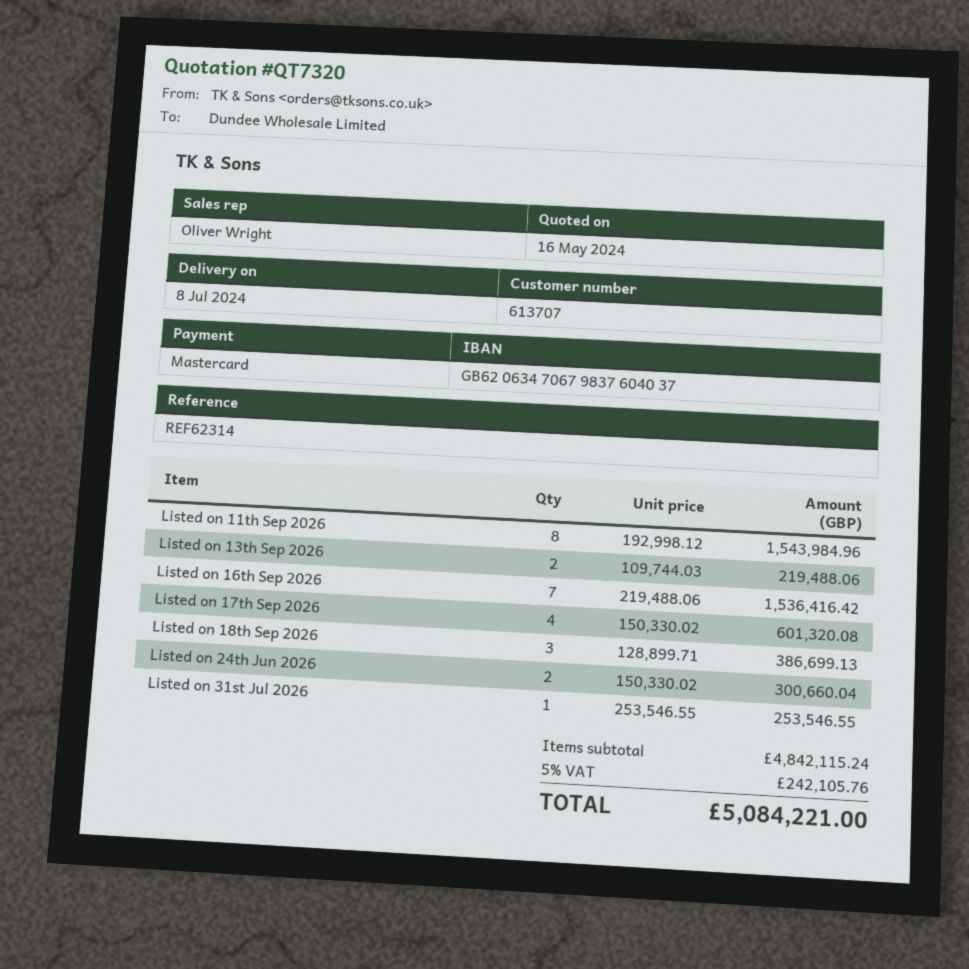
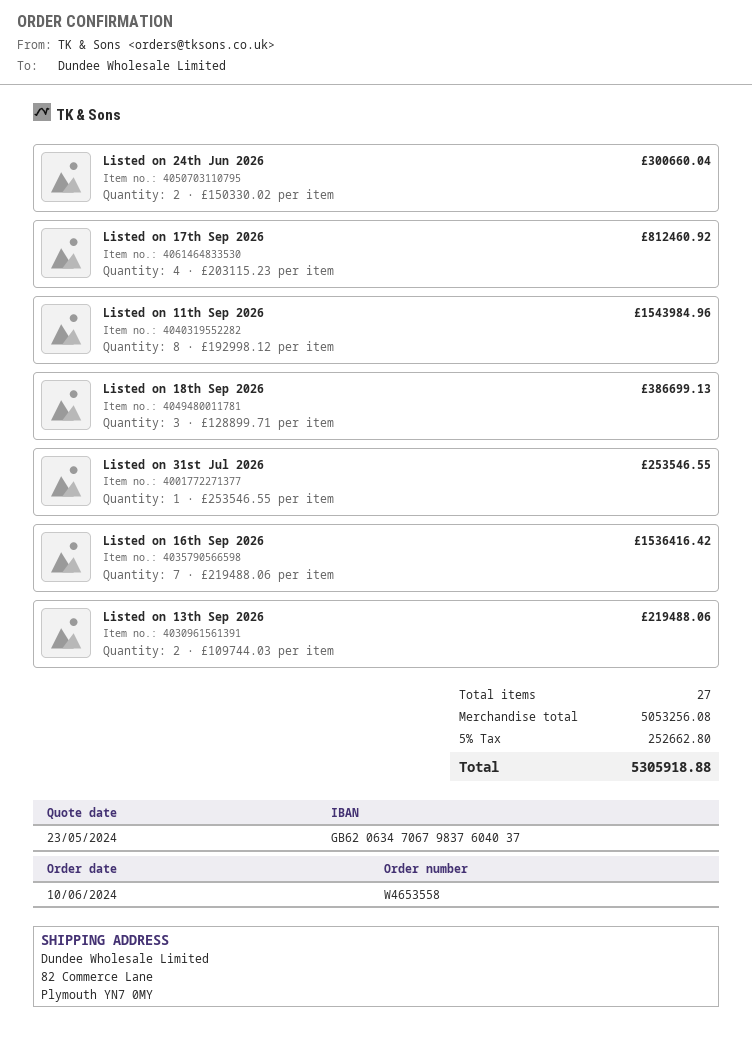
quote date: 2024-05-16 -> 2024-05-23
Listed on 17th Sep 2026: 4 x 150330.02 = 601320.08 -> 4 x 203115.23 = 812460.92
subtotal: 4842115.24 -> 5053256.08
tax: 5% = 242105.76 -> 5% = 252662.80
total: 5084221.00 -> 5305918.88

